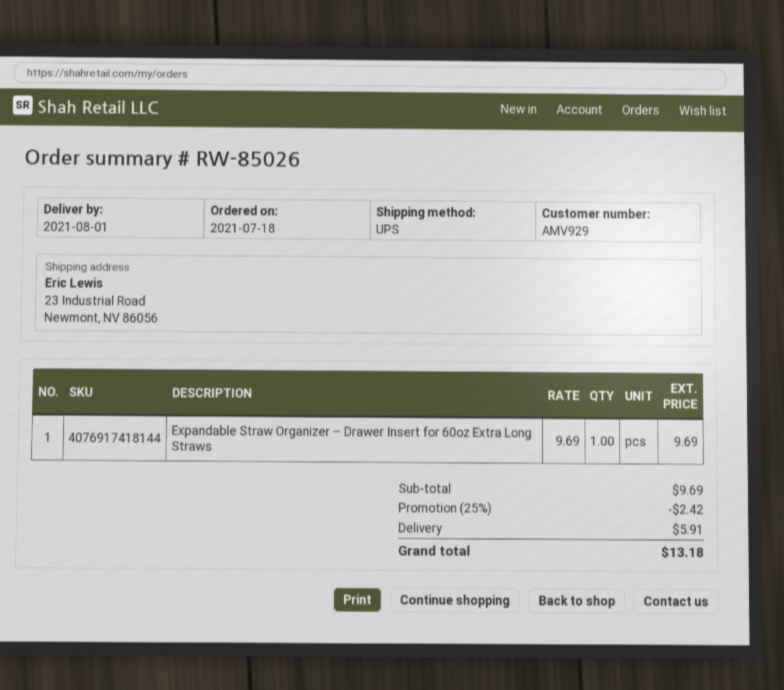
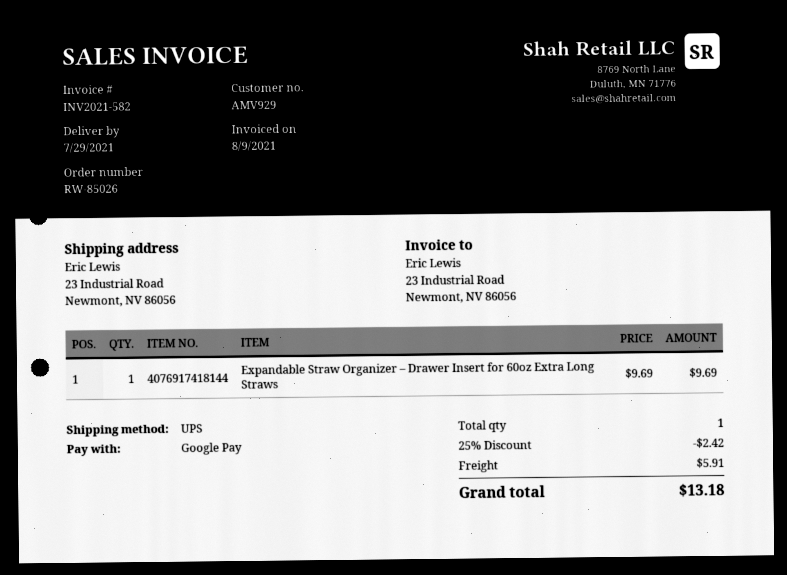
delivery date: 2021-08-01 -> 2021-07-29

